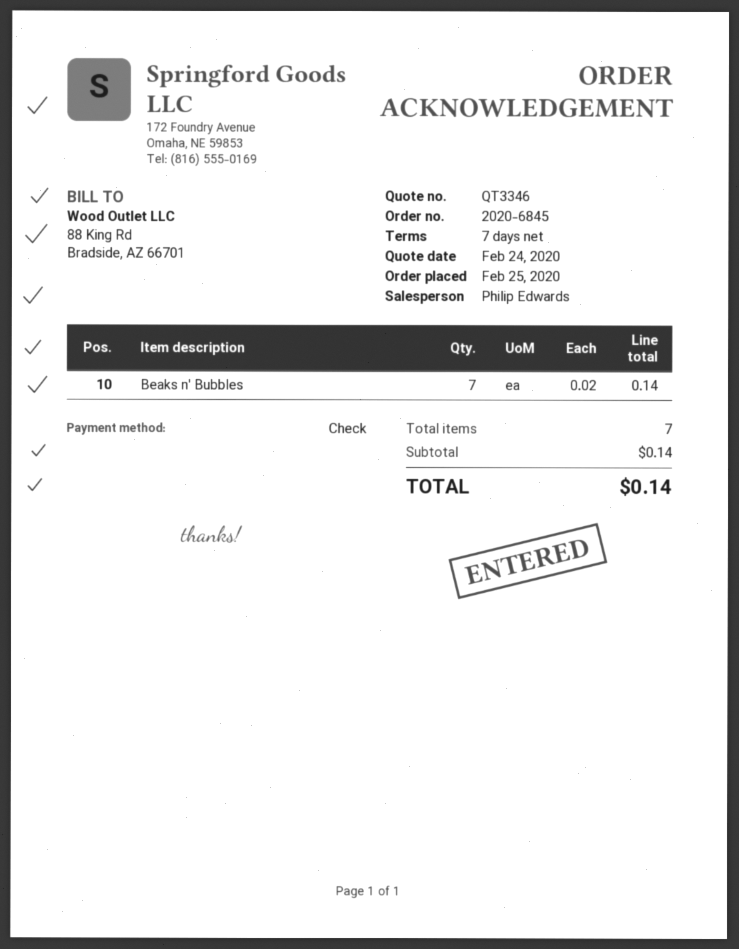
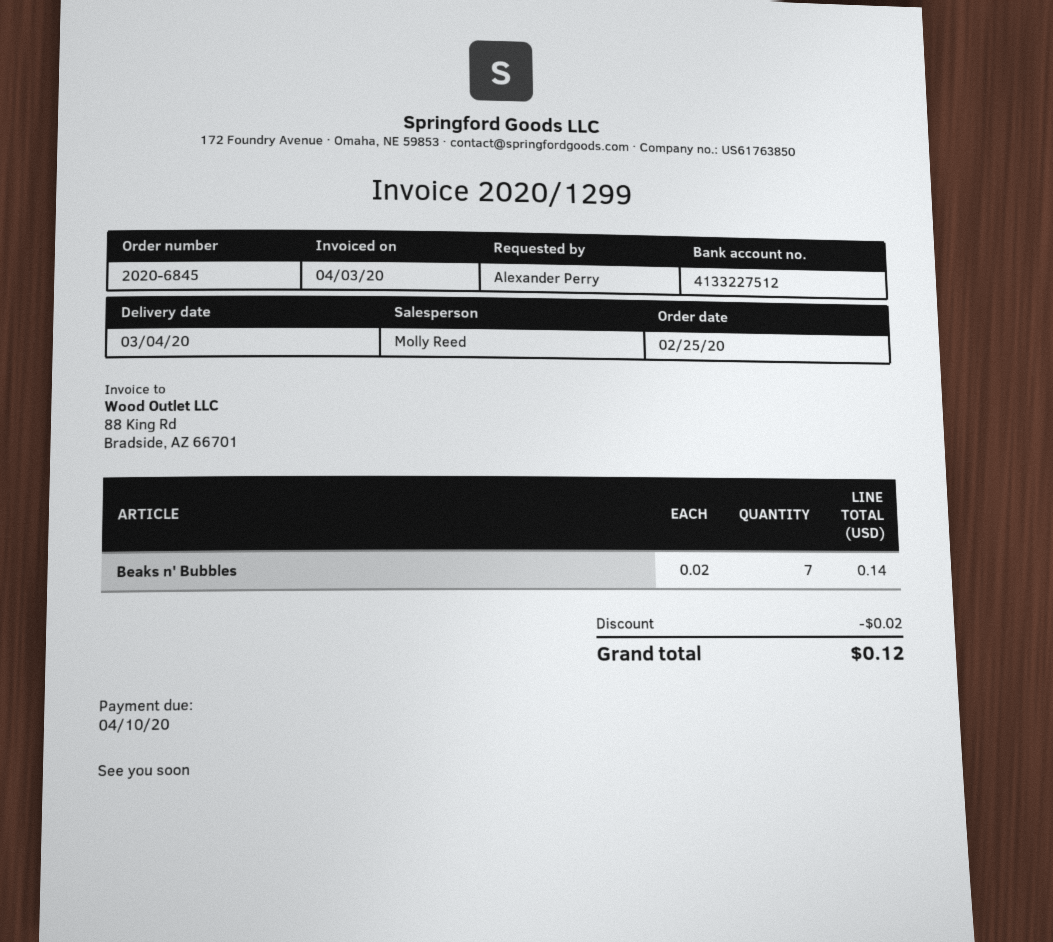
sales rep: Philip Edwards -> Molly Reed
discount: none -> 0.02
total: 0.14 -> 0.12

